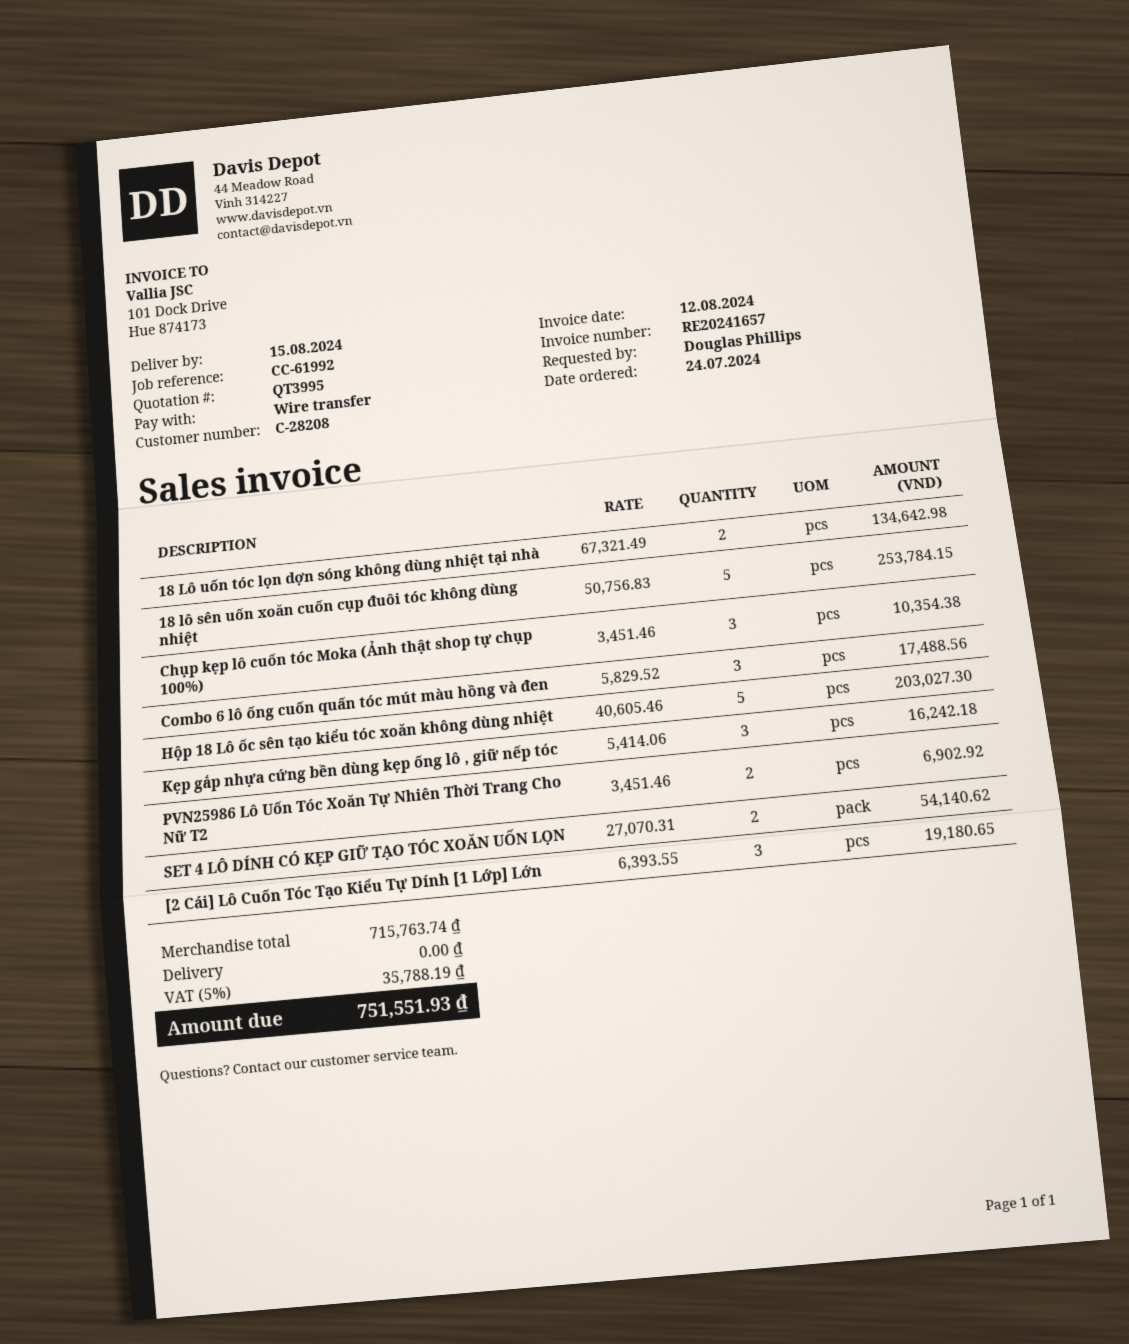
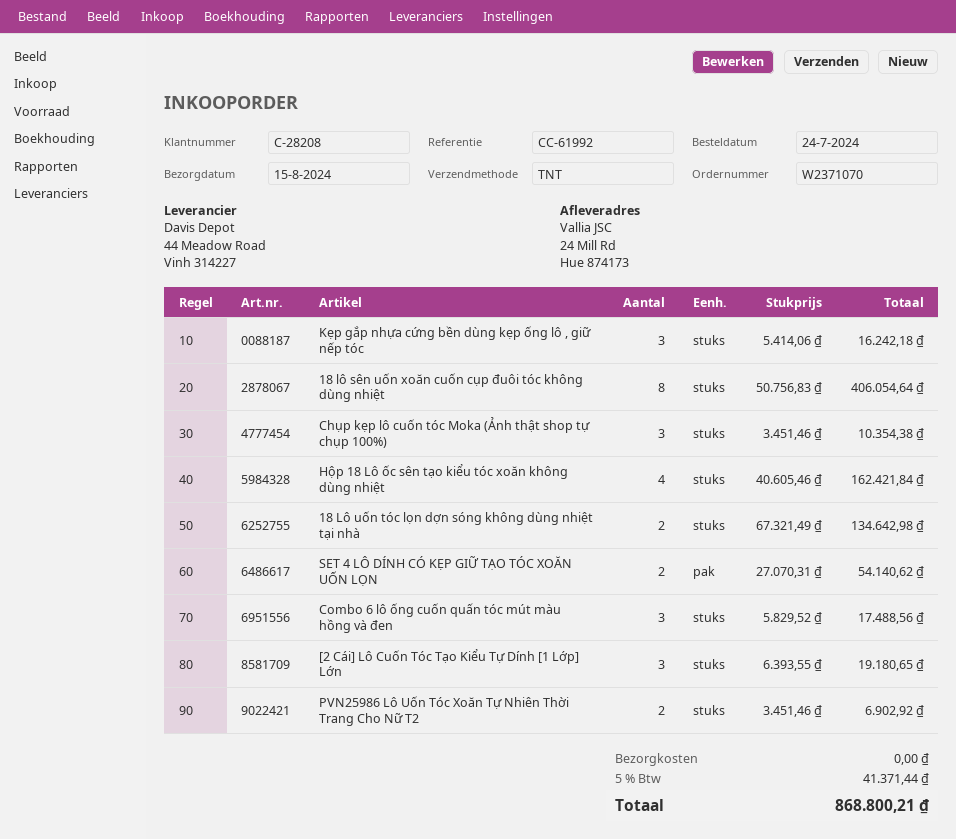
18 lô sên uốn xoăn cuốn cụp đuôi tóc không dùng nhiệt: 5 x 50756.83 = 253784.15 -> 8 x 50756.83 = 406054.64
Hộp 18 Lô ốc sên tạo kiểu tóc xoăn không dùng nhiệt: 5 x 40605.46 = 203027.30 -> 4 x 40605.46 = 162421.84
tax: 5% = 35788.19 -> 5% = 41371.44
total: 751551.93 -> 868800.21

